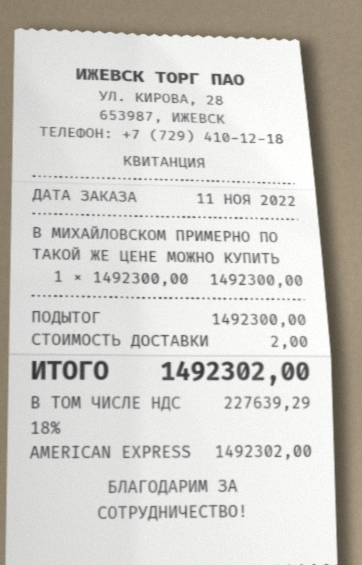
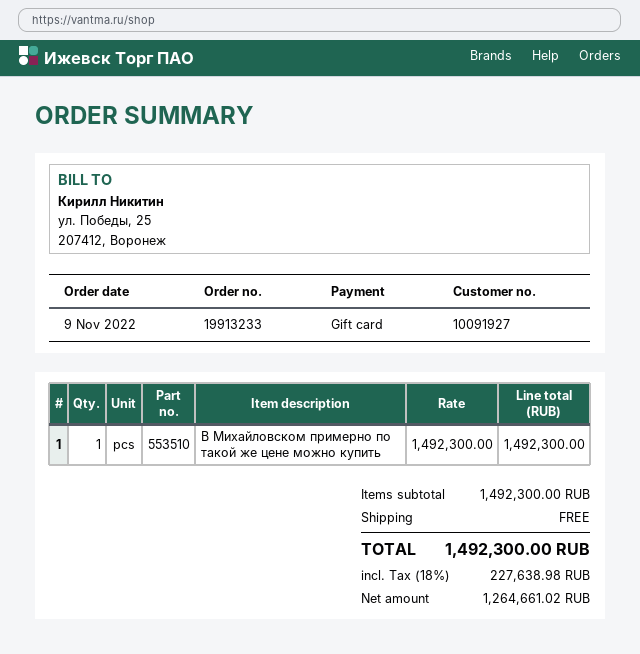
order date: 2022-11-11 -> 2022-11-09
payment method: American Express -> gift card
shipping: 2.00 -> 0.00
tax: 18% = 227639.29 -> 18% = 227638.98
total: 1492302.00 -> 1492300.00

